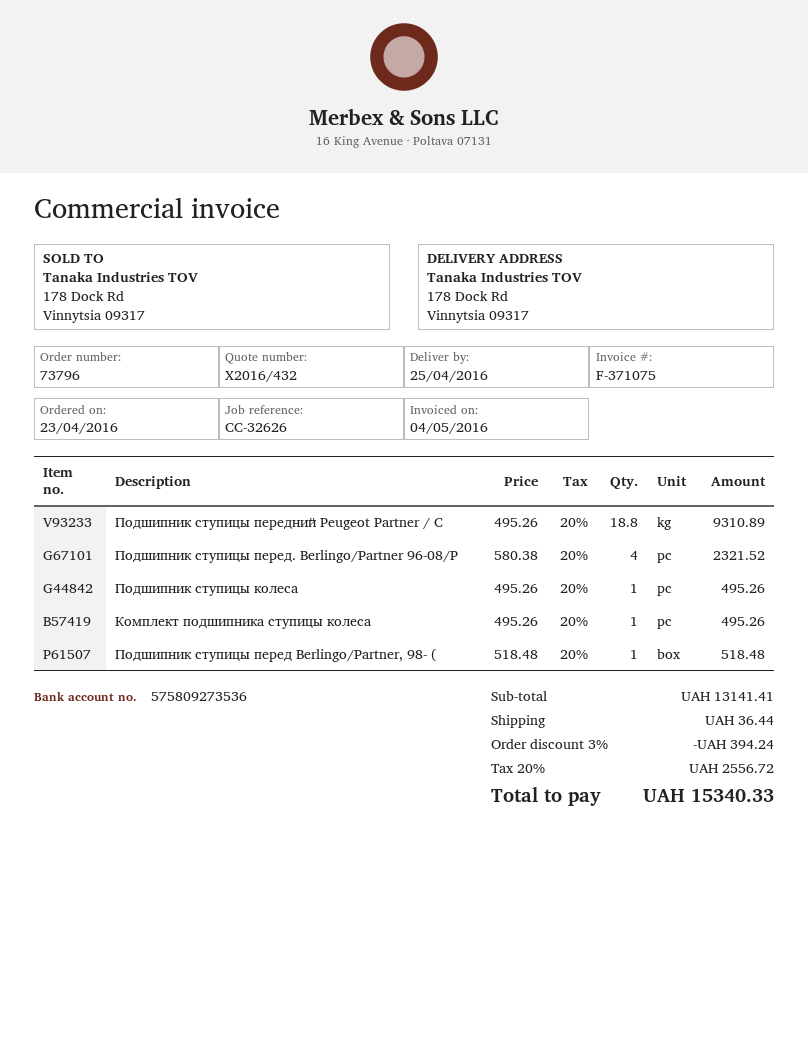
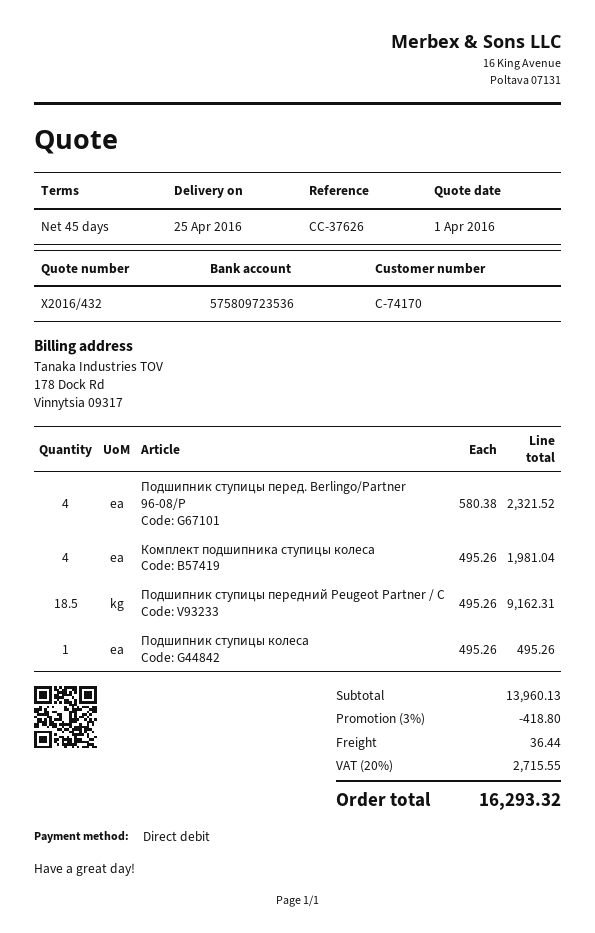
reference: CC-32626 -> CC-37626
bank account: 575809273536 -> 575809723536
Подшипник ступицы передний Peugeot Partner / C: 18.8 x 495.26 = 9310.89 -> 18.5 x 495.26 = 9162.31
Комплект подшипника ступицы колеса: 1 x 495.26 = 495.26 -> 4 x 495.26 = 1981.04
Подшипник ступицы перед Berlingo/Partner, 98- (: 1 x 518.48 = 518.48 -> none
subtotal: 13141.41 -> 13960.13
discount: 3% = 394.24 -> 3% = 418.80
tax: 20% = 2556.72 -> 20% = 2715.55
total: 15340.33 -> 16293.32

